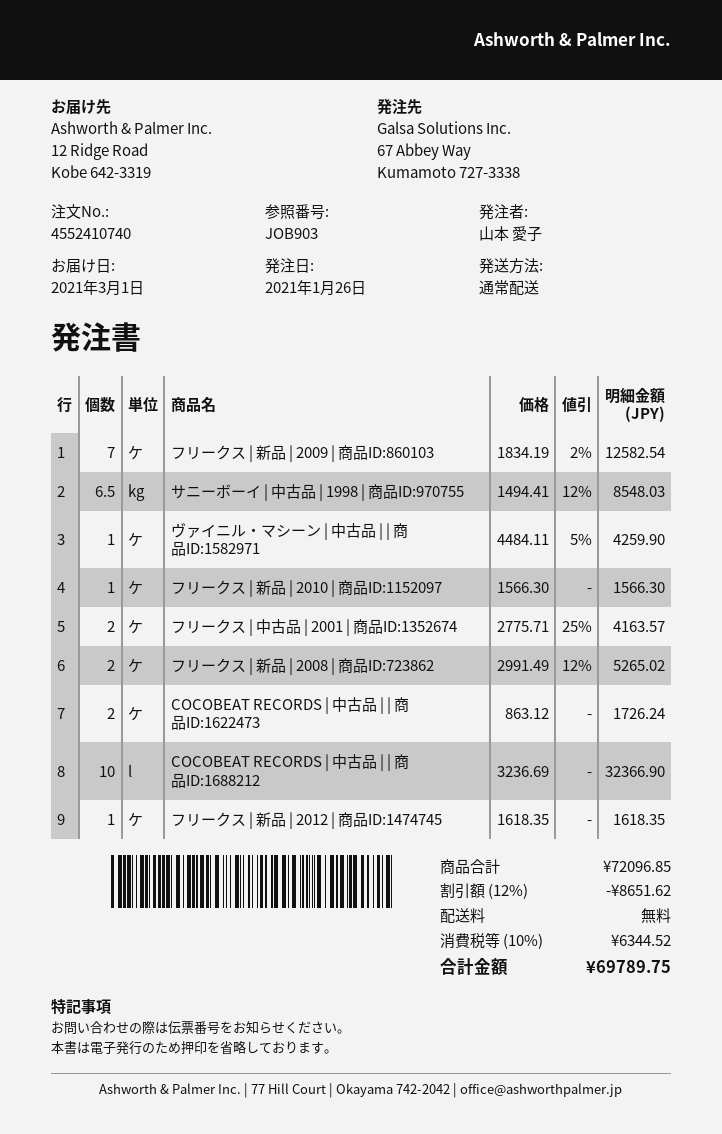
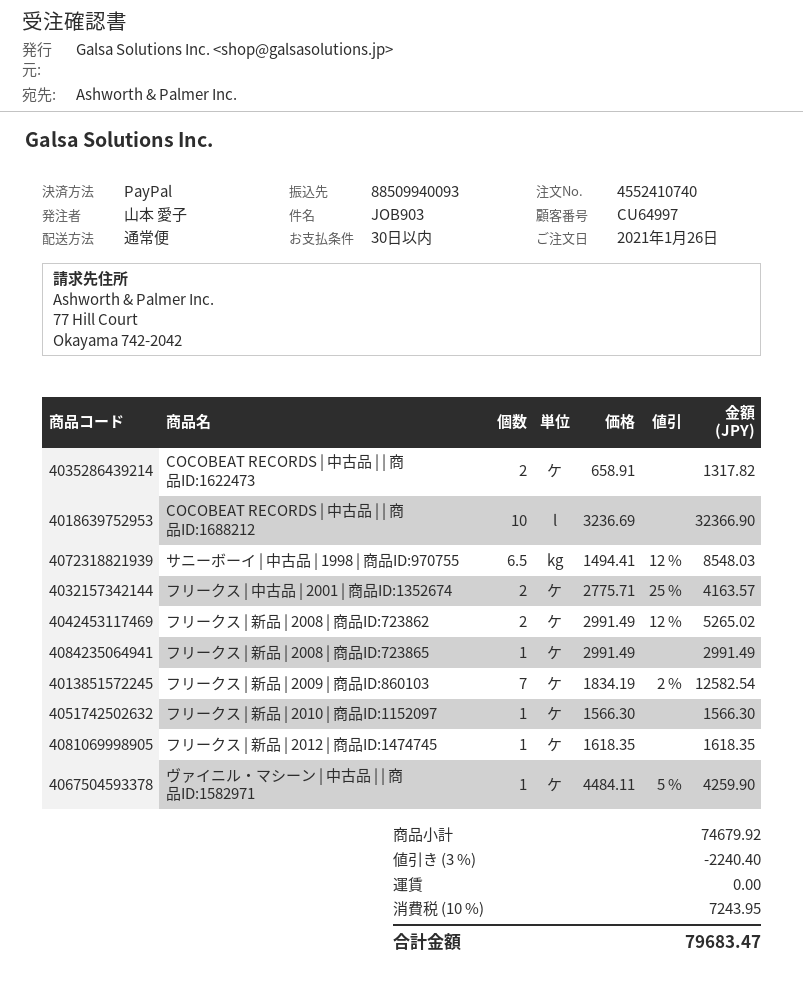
COCOBEAT RECORDS | 中古品 | | 商品ID:1622473: 2 x 863.12 = 1726.24 -> 2 x 658.91 = 1317.82
フリークス | 新品 | 2008 | 商品ID:723865: none -> 1 x 2991.49 = 2991.49
subtotal: 72096.85 -> 74679.92
discount: 12% = 8651.62 -> 3% = 2240.40
tax: 10% = 6344.52 -> 10% = 7243.95
total: 69789.75 -> 79683.47

